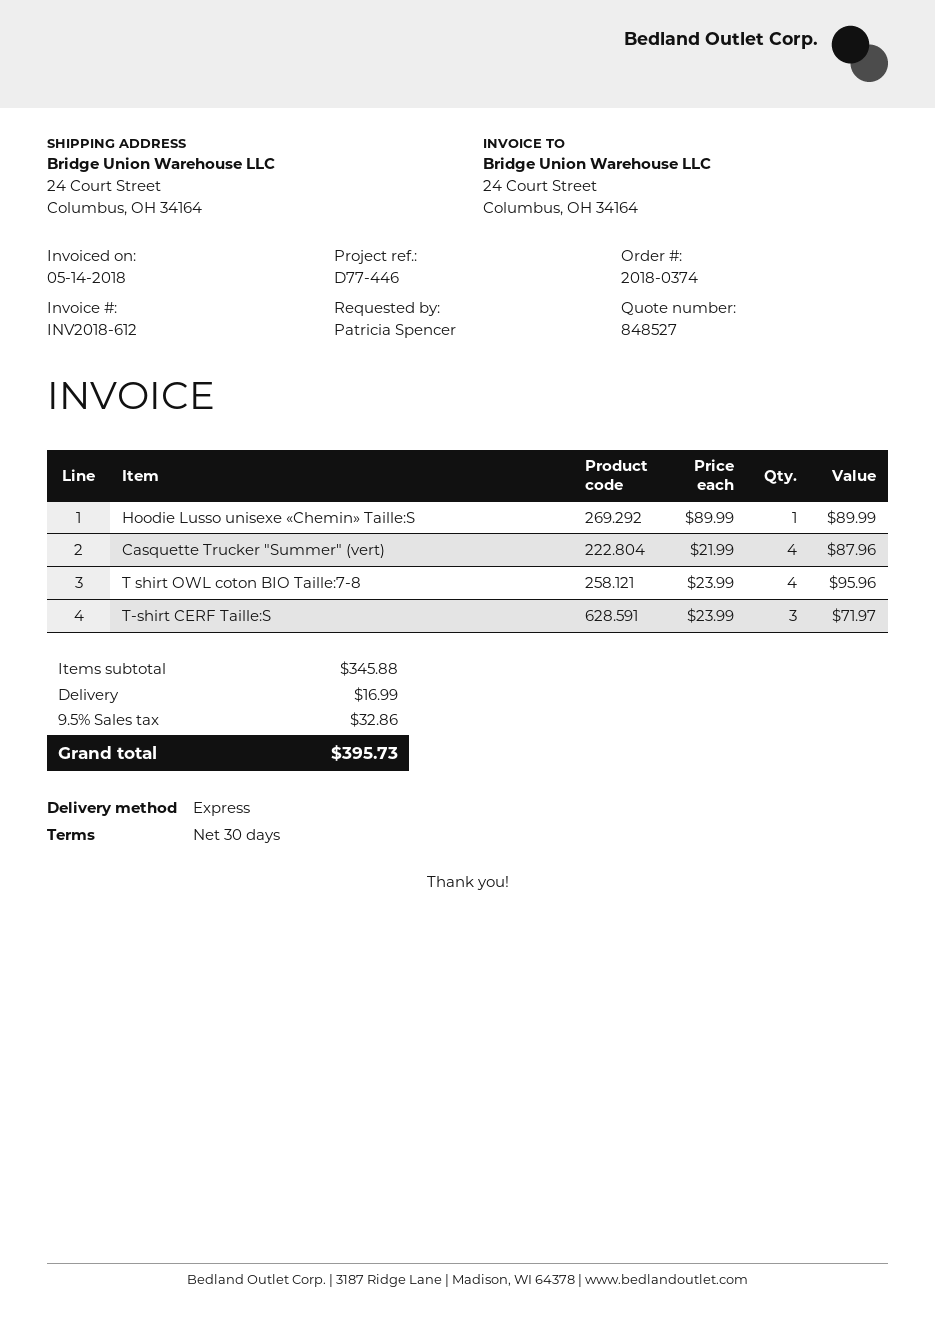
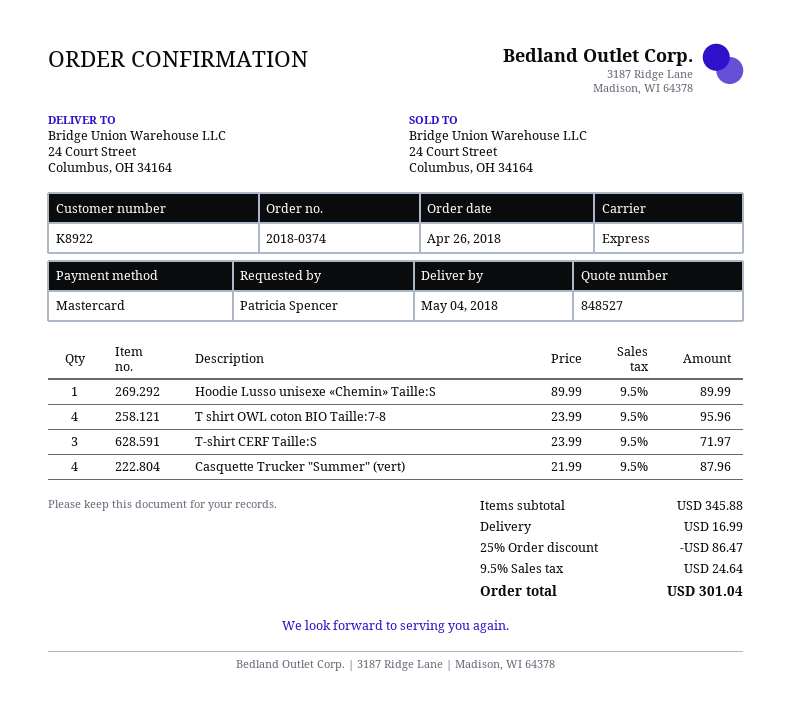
discount: none -> 25% = 86.47
tax: 9.5% = 32.86 -> 9.5% = 24.64
total: 395.73 -> 301.04

